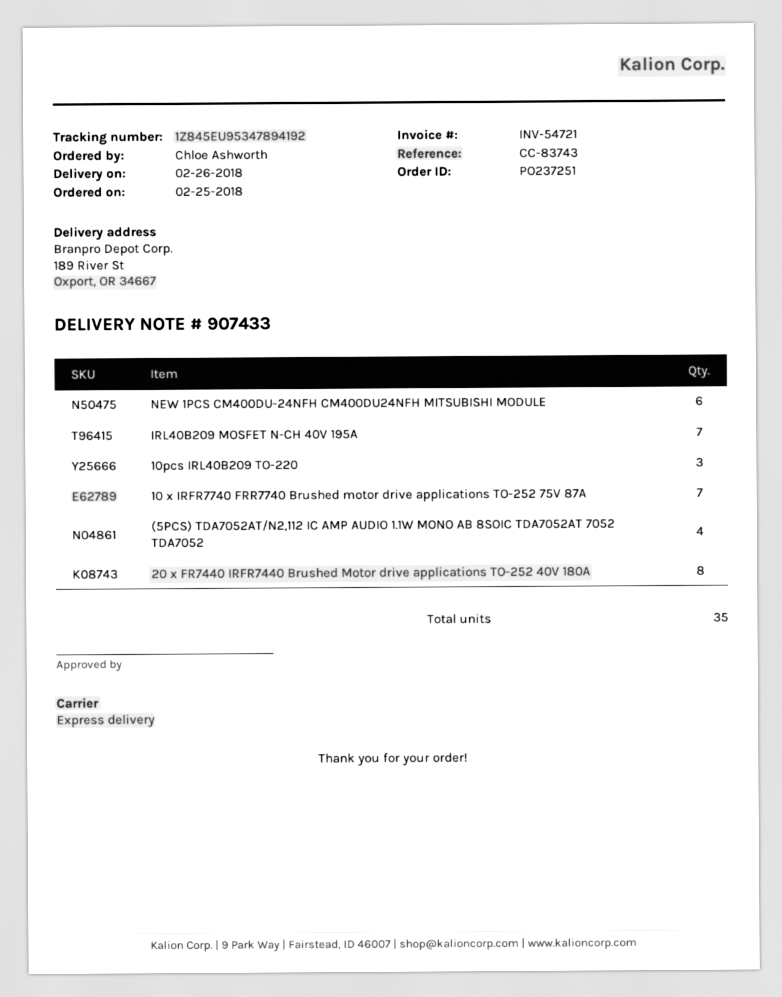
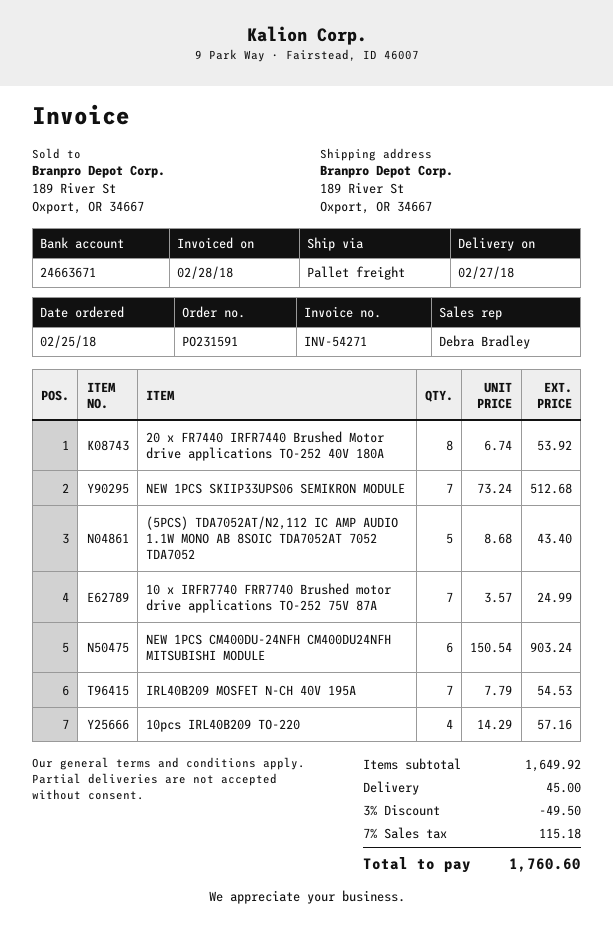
order number: PO237251 -> PO231591
delivery date: 2018-02-26 -> 2018-02-27
invoice number: INV-54721 -> INV-54271
shipping method: express -> pallet freight
10pcs IRL40B209 TO-220: 3 -> 4
(5PCS) TDA7052AT/N2,112 IC AMP AUDIO 1.1W MONO AB 8SOIC TDA7052AT 7052 TDA7052: 4 -> 5
NEW 1PCS SKIIP33UPS06 SEMIKRON MODULE: none -> 7

